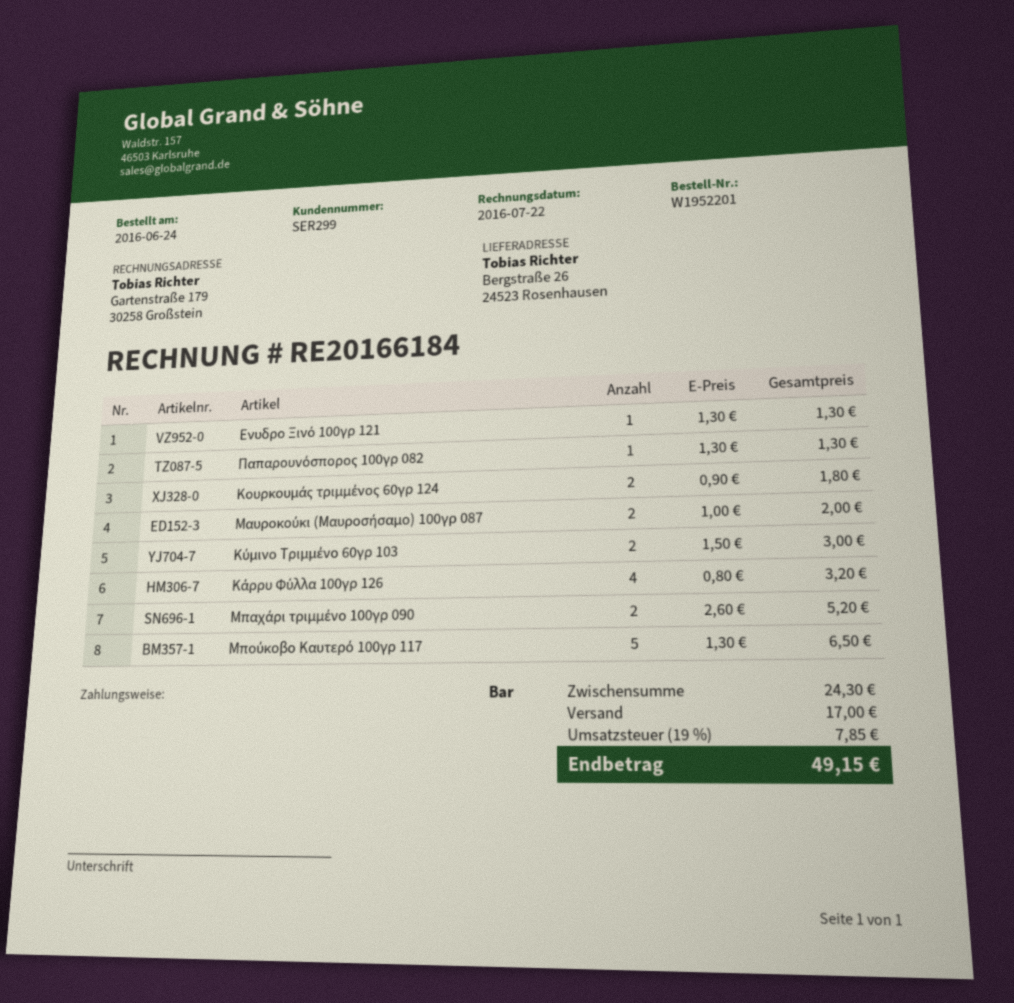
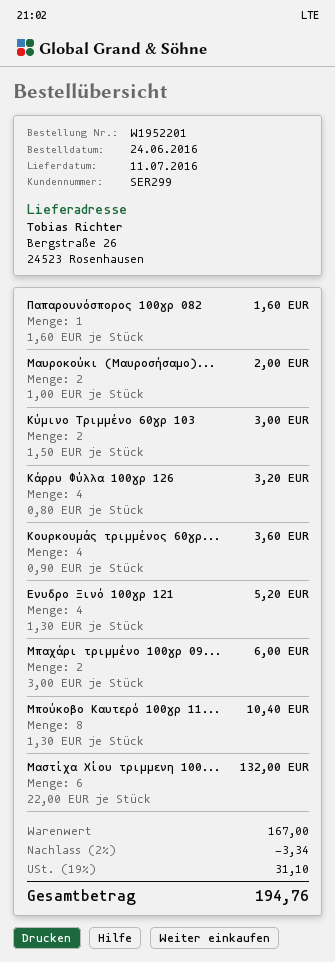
Ενυδρο Ξινό 100γρ 121: 1 x 1.30 = 1.30 -> 4 x 1.30 = 5.20
Παπαρουνόσπορος 100γρ 082: 1 x 1.30 = 1.30 -> 1 x 1.60 = 1.60
Κουρκουμάς τριμμένος 60γρ 124: 2 x 0.90 = 1.80 -> 4 x 0.90 = 3.60
Μπαχάρι τριμμένο 100γρ 090: 2 x 2.60 = 5.20 -> 2 x 3.00 = 6.00
Μπούκοβο Καυτερό 100γρ 117: 5 x 1.30 = 6.50 -> 8 x 1.30 = 10.40
Μαστίχα Χίου τριμμενη 100...: none -> 6 x 22.00 = 132.00
subtotal: 24.30 -> 167.00
discount: none -> 2% = 3.34
shipping: 17.00 -> none
tax: 19% = 7.85 -> 19% = 31.10
total: 49.15 -> 194.76

